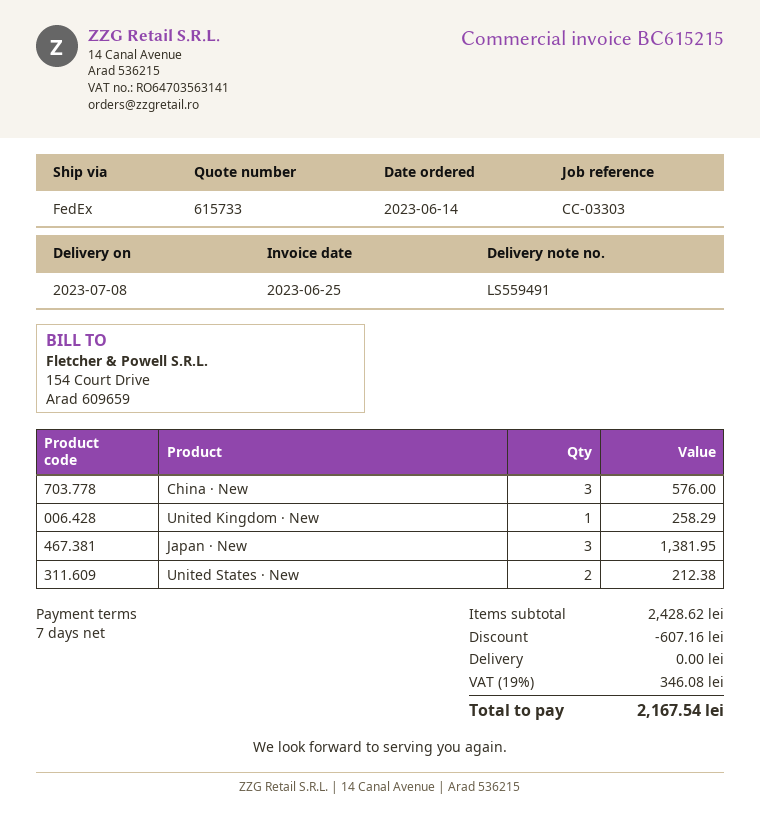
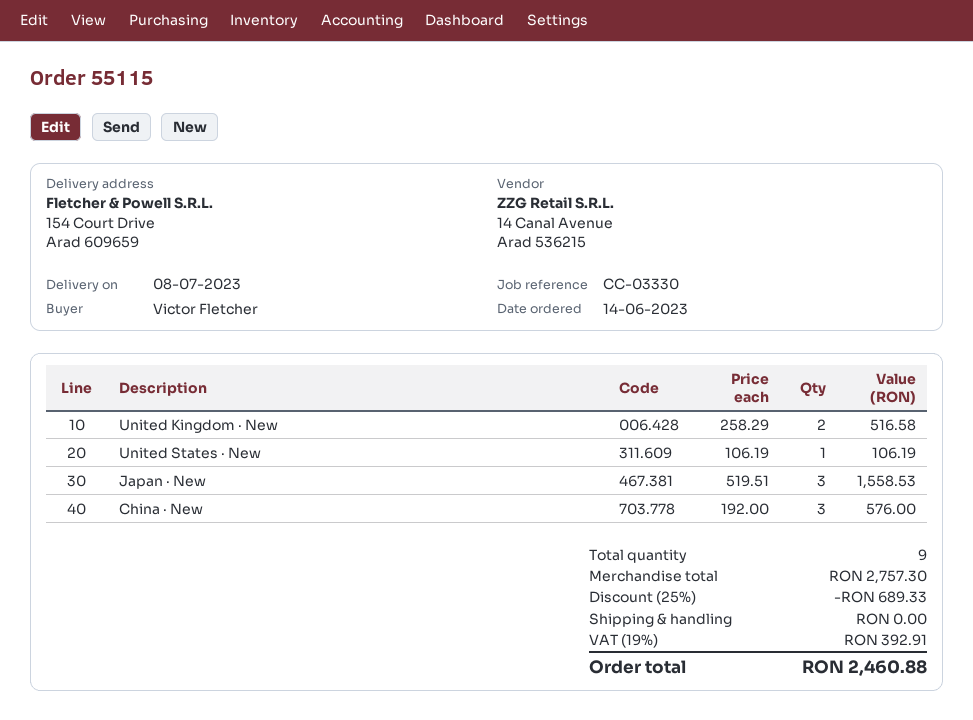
reference: CC-03303 -> CC-03330
United Kingdom · New: 1 for 258.29 -> 2 for 516.58
Japan · New: 3 for 1381.95 -> 3 for 1558.53
United States · New: 2 for 212.38 -> 1 for 106.19
subtotal: 2428.62 -> 2757.30
discount: 607.16 -> 689.33
tax: 19% = 346.08 -> 19% = 392.91
total: 2167.54 -> 2460.88

